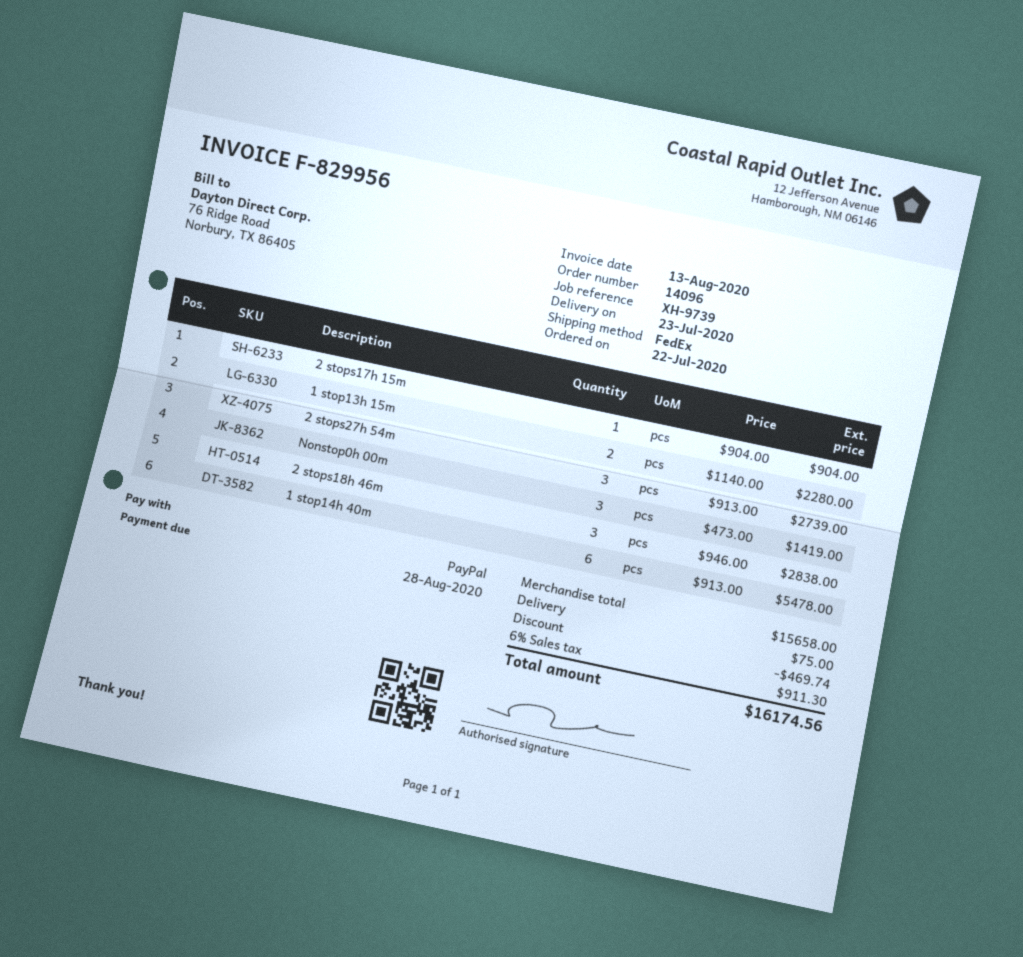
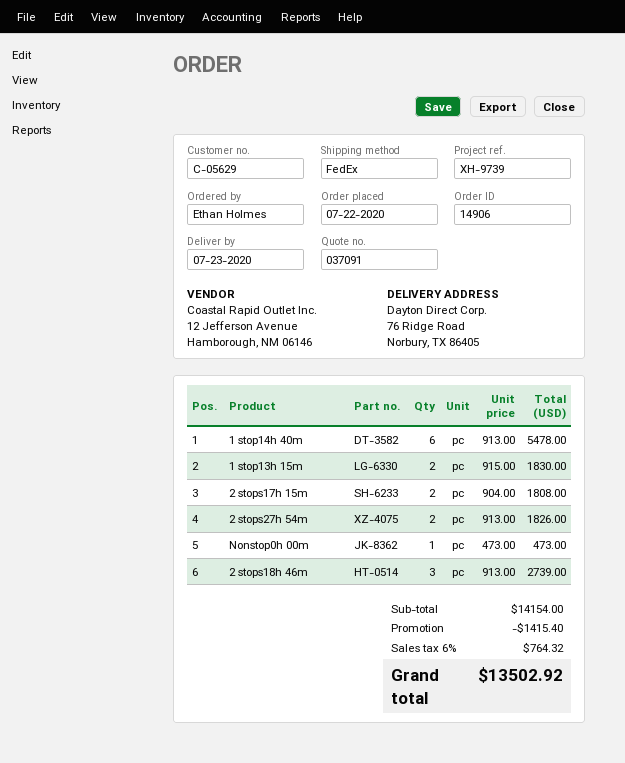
order number: 14096 -> 14906
2 stops17h 15m: 1 x 904.00 = 904.00 -> 2 x 904.00 = 1808.00
1 stop13h 15m: 2 x 1140.00 = 2280.00 -> 2 x 915.00 = 1830.00
2 stops27h 54m: 3 x 913.00 = 2739.00 -> 2 x 913.00 = 1826.00
Nonstop0h 00m: 3 x 473.00 = 1419.00 -> 1 x 473.00 = 473.00
2 stops18h 46m: 3 x 946.00 = 2838.00 -> 3 x 913.00 = 2739.00
subtotal: 15658.00 -> 14154.00
discount: 469.74 -> 1415.40
shipping: 75.00 -> none
tax: 6% = 911.30 -> 6% = 764.32
total: 16174.56 -> 13502.92

